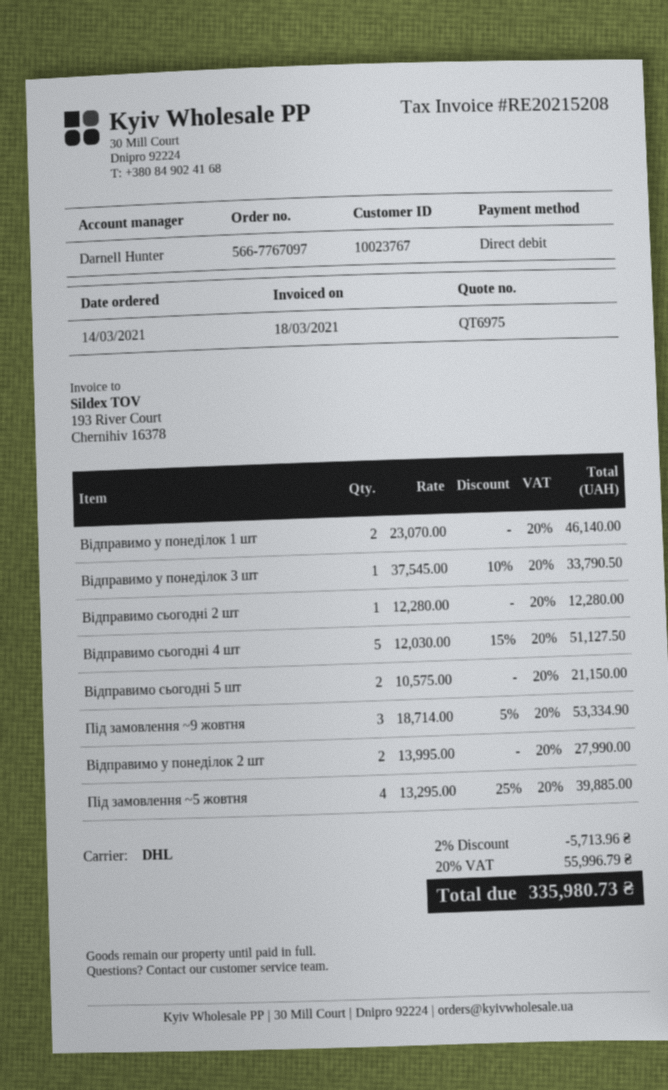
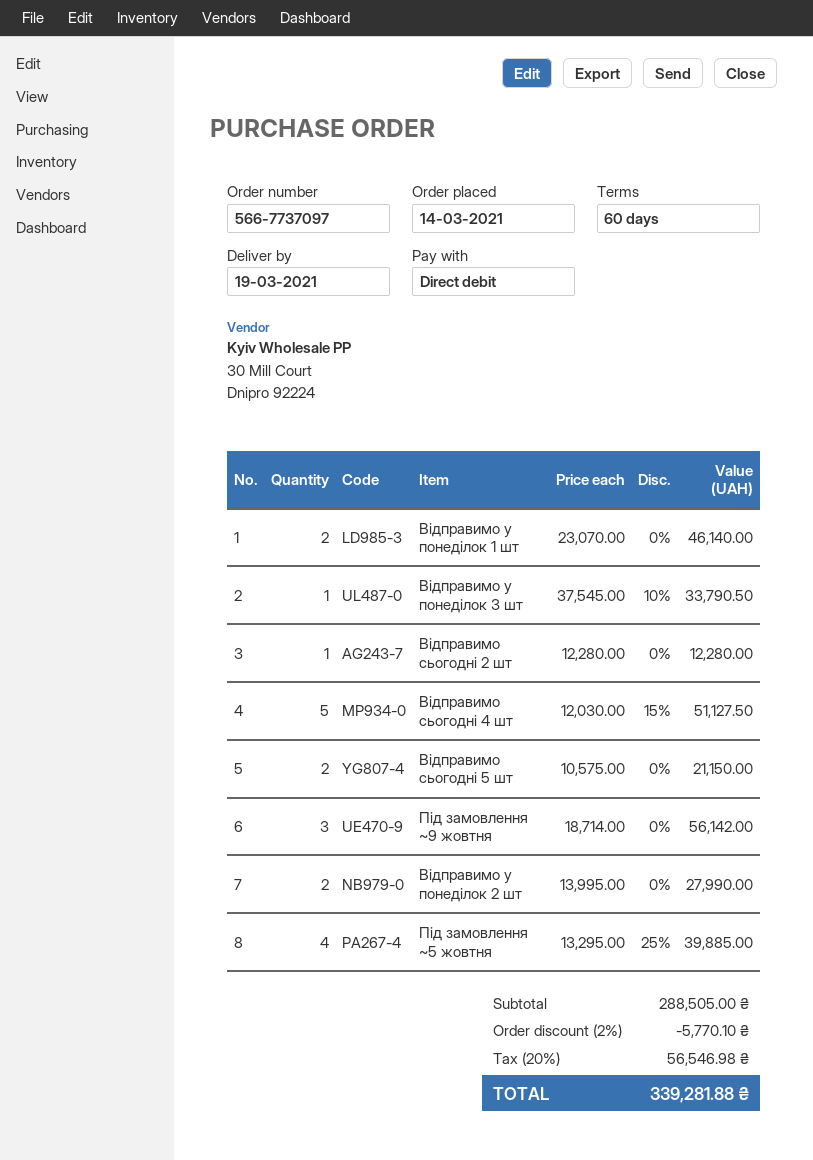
order number: 566-7767097 -> 566-7737097
Під замовлення ~9 жовтня: 3 x 18714.00 - 5% = 53334.90 -> 3 x 18714.00 = 56142.00
discount: 2% = 5713.96 -> 2% = 5770.10
tax: 20% = 55996.79 -> 20% = 56546.98
total: 335980.73 -> 339281.88

